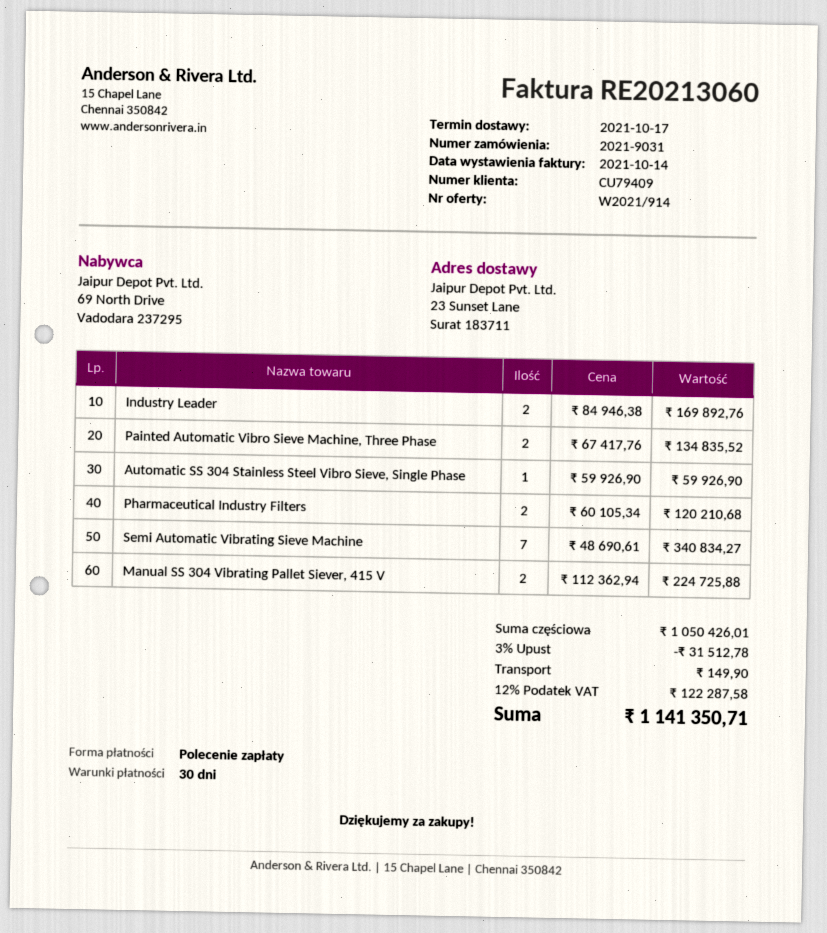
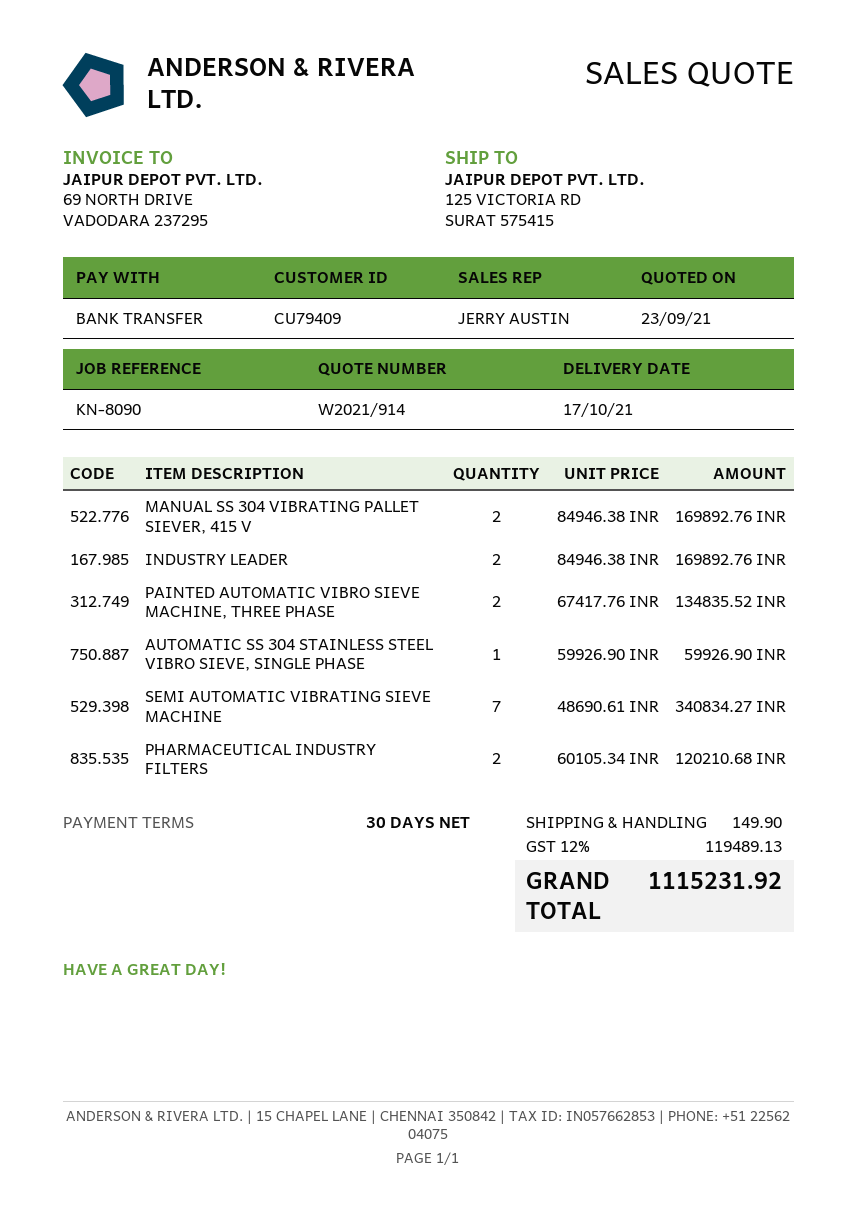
payment method: direct debit -> bank transfer
ship to: 23 Sunset Lane, Surat 183711 -> 125 VICTORIA RD, SURAT 575415
Manual SS 304 Vibrating Pallet Siever, 415 V: 2 x 112362.94 = 224725.88 -> 2 x 84946.38 = 169892.76
discount: 3% = 31512.78 -> none
tax: 12% = 122287.58 -> 12% = 119489.13
total: 1141350.71 -> 1115231.92

